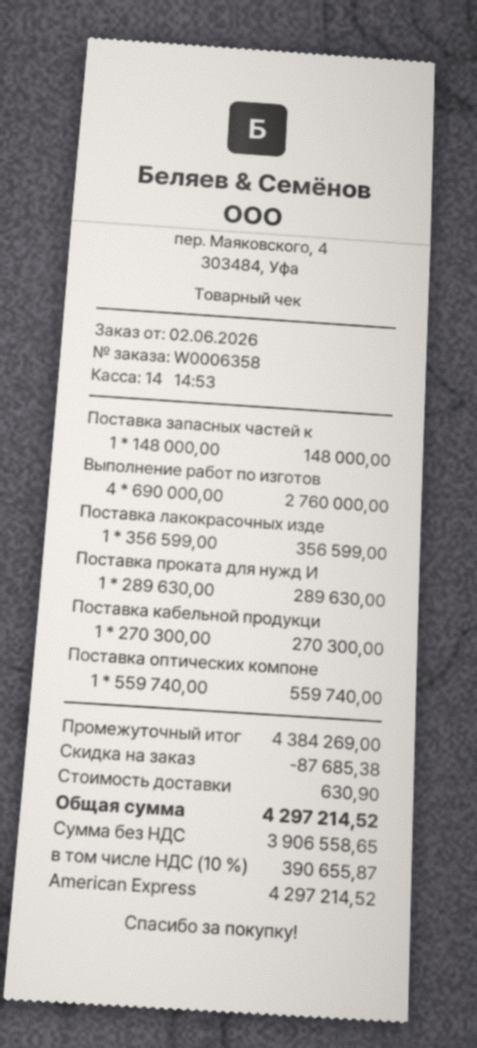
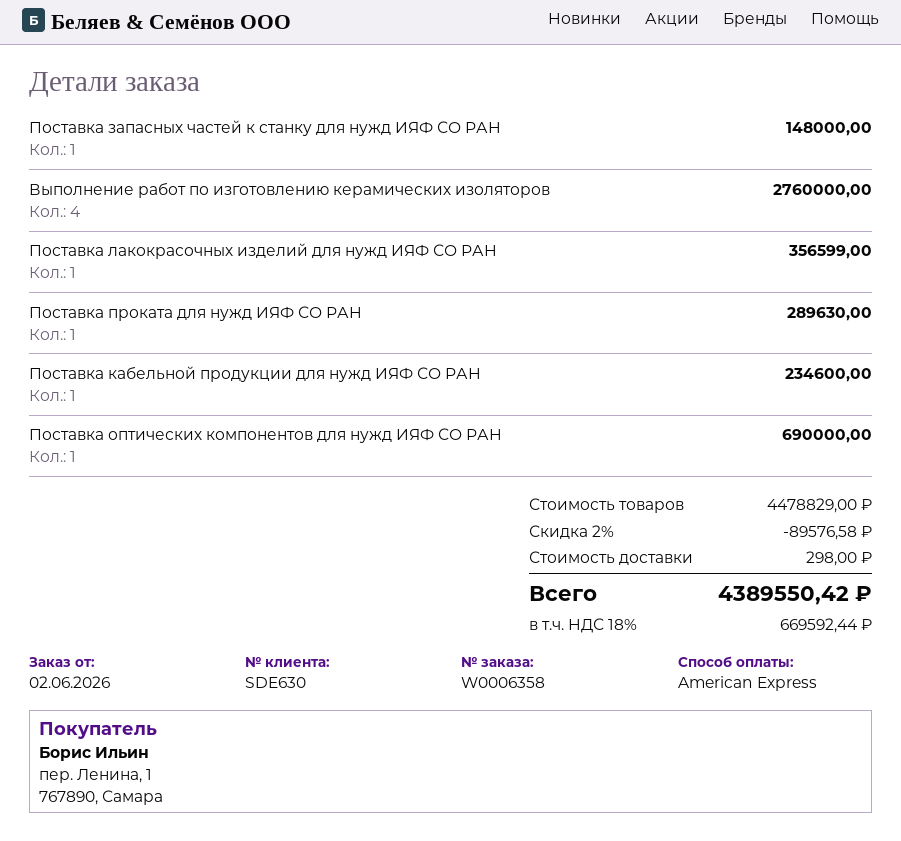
Поставка кабельной продукци: 1 for 270300.00 -> 1 for 234600.00
Поставка оптических компоне: 1 for 559740.00 -> 1 for 690000.00
subtotal: 4384269.00 -> 4478829.00
discount: 87685.38 -> 89576.58
shipping: 630.90 -> 298.00
tax: 10% = 390655.87 -> 18% = 669592.44
total: 4297214.52 -> 4389550.42

